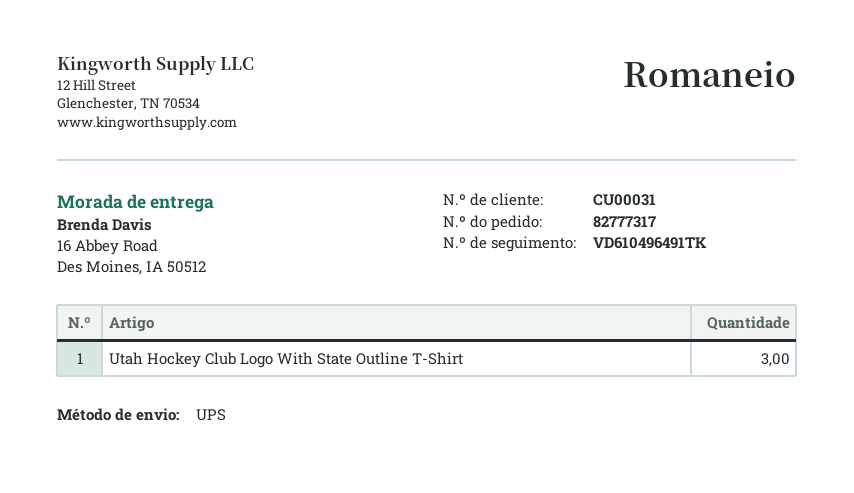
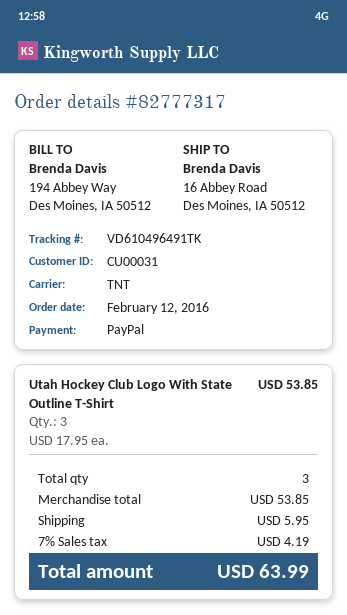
shipping method: UPS -> TNT

